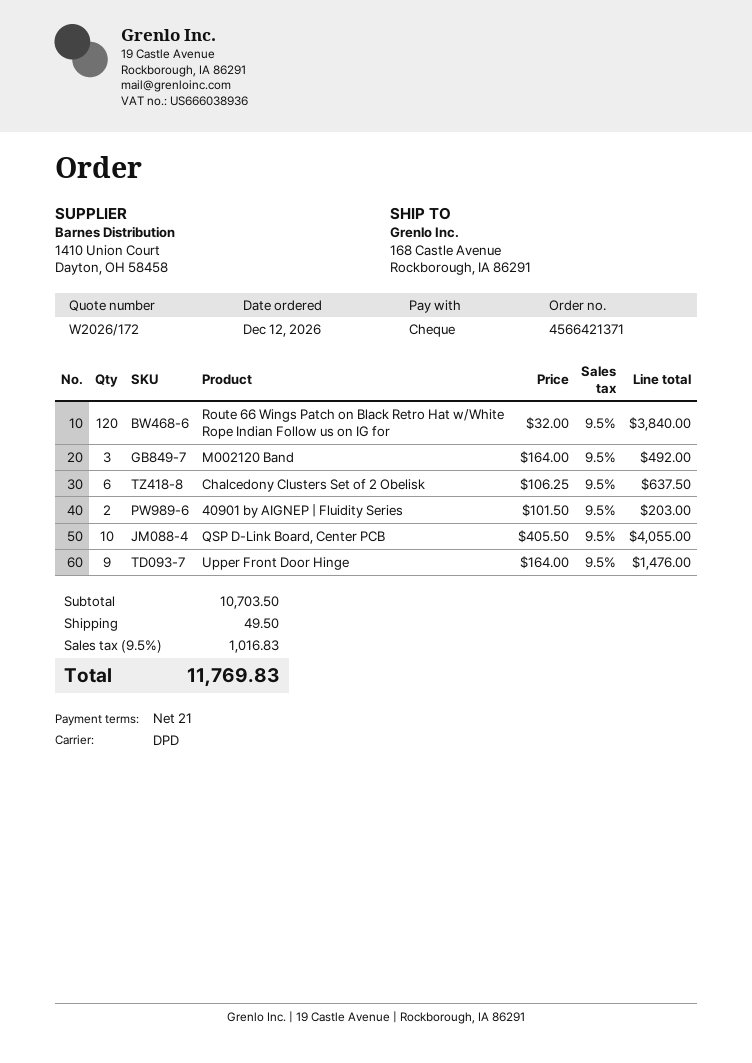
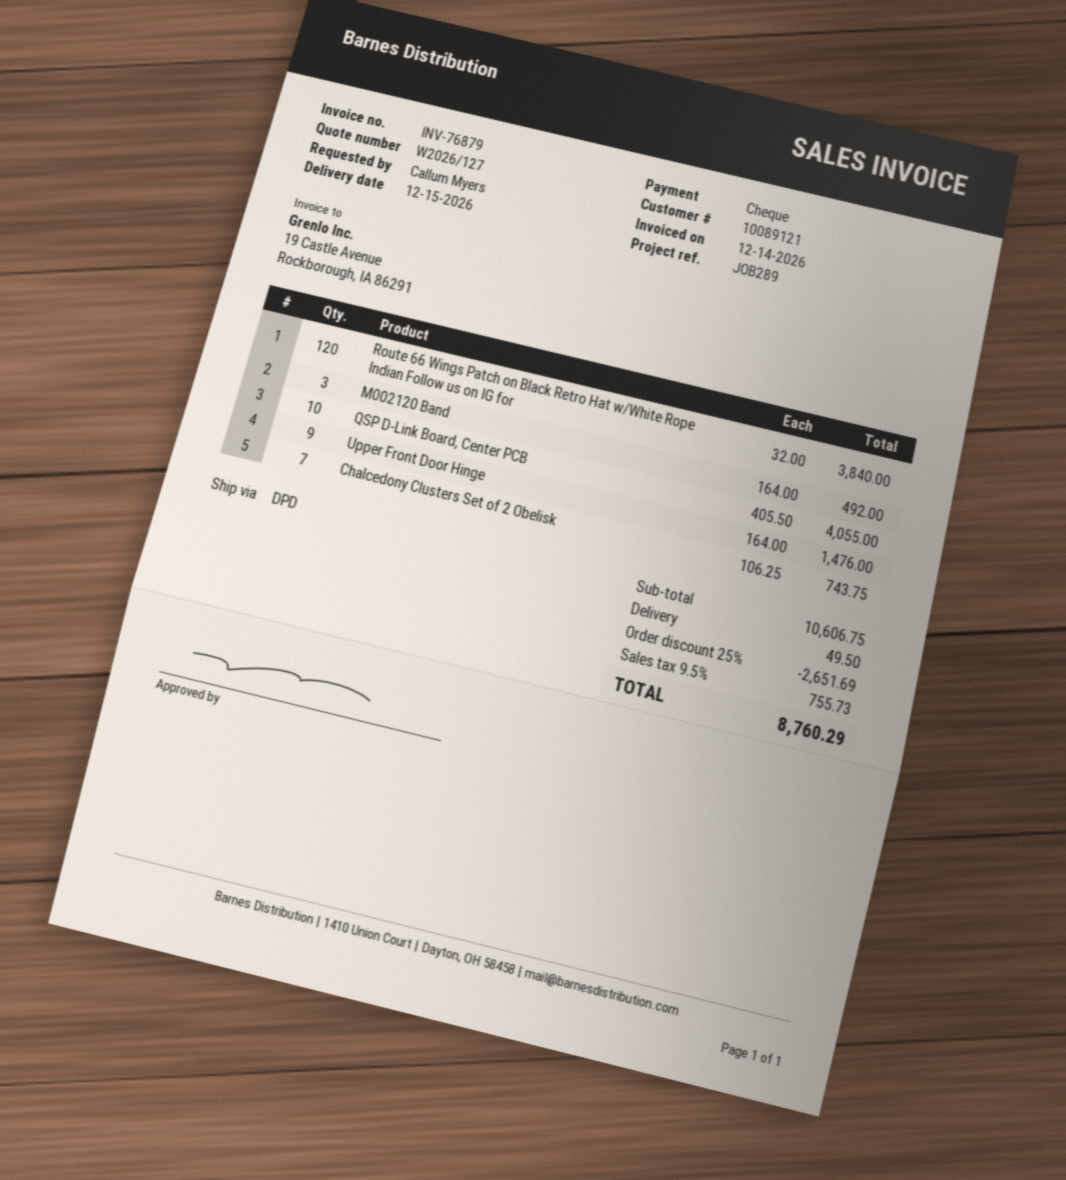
quote number: W2026/172 -> W2026/127
Chalcedony Clusters Set of 2 Obelisk: 6 x 106.25 = 637.50 -> 7 x 106.25 = 743.75
40901 by AIGNEP | Fluidity Series: 2 x 101.50 = 203.00 -> none
subtotal: 10703.50 -> 10606.75
discount: none -> 25% = 2651.69
tax: 9.5% = 1016.83 -> 9.5% = 755.73
total: 11769.83 -> 8760.29

